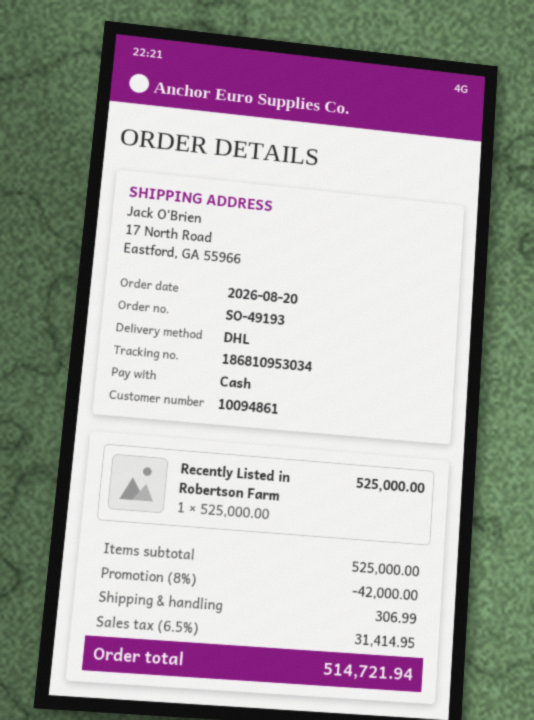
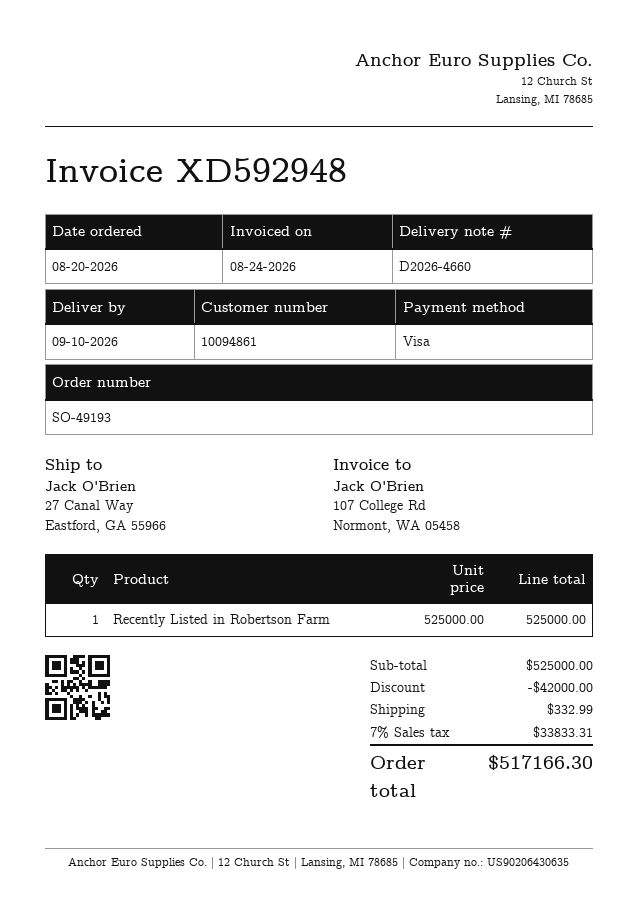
payment method: cash -> Visa
ship to: 17 North Road, Eastford, GA 55966 -> 27 Canal Way, Eastford, GA 55966
shipping: 306.99 -> 332.99
tax: 6.5% = 31414.95 -> 7% = 33833.31
total: 514721.94 -> 517166.30

